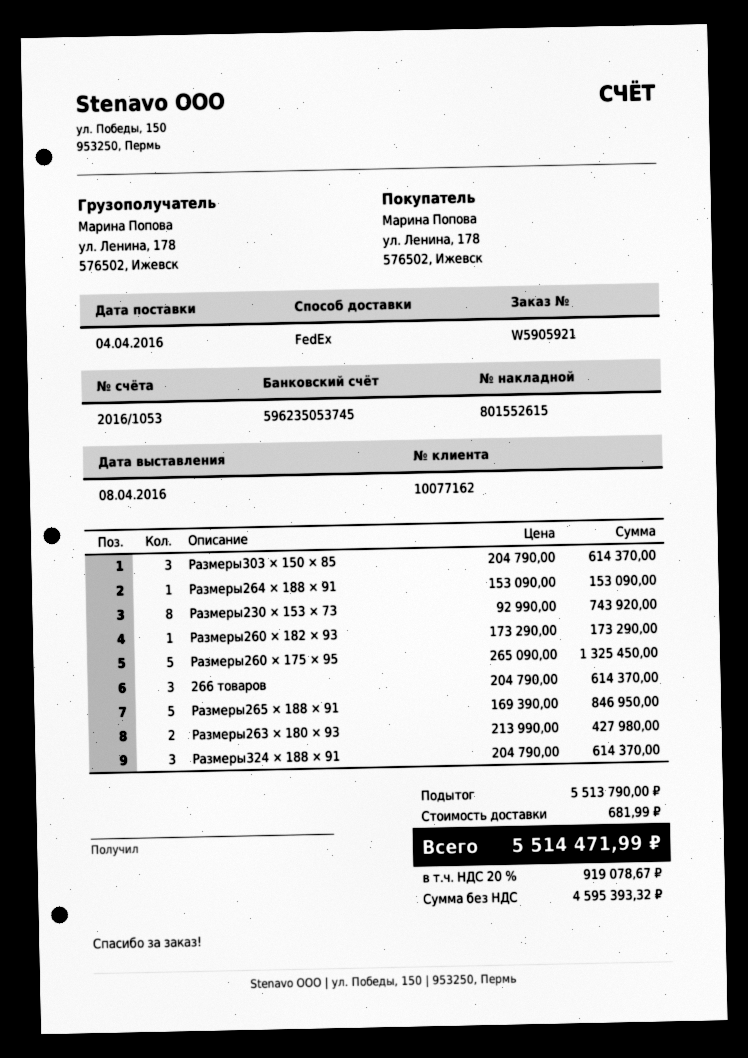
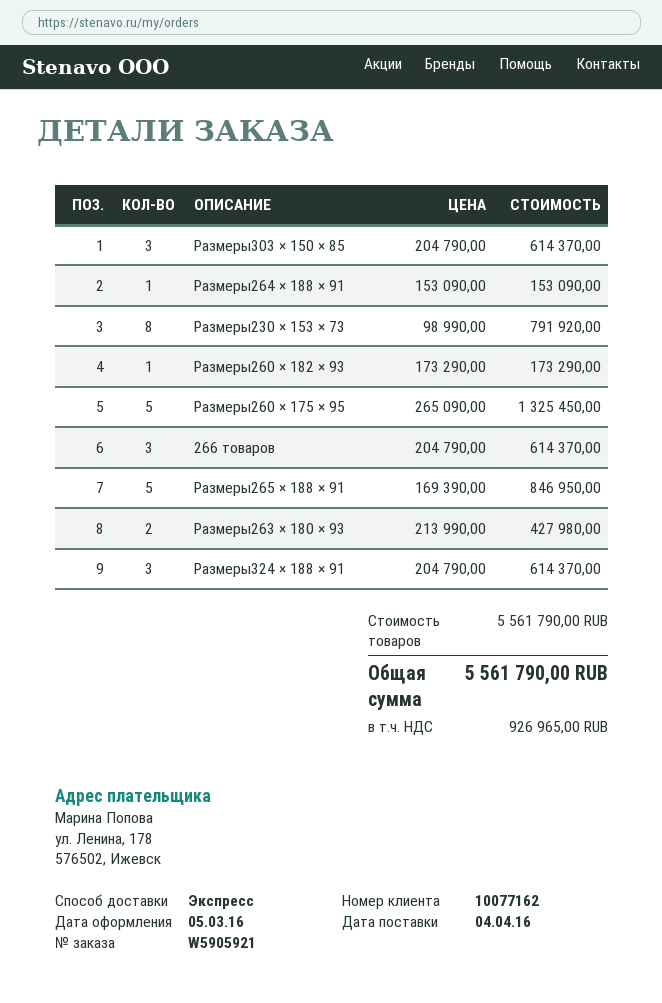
shipping method: FedEx -> express
Размеры230 × 153 × 73: 8 x 92990.00 = 743920.00 -> 8 x 98990.00 = 791920.00
subtotal: 5513790.00 -> 5561790.00
shipping: 681.99 -> none
tax: 919078.67 -> 926965.00
total: 5514471.99 -> 5561790.00

